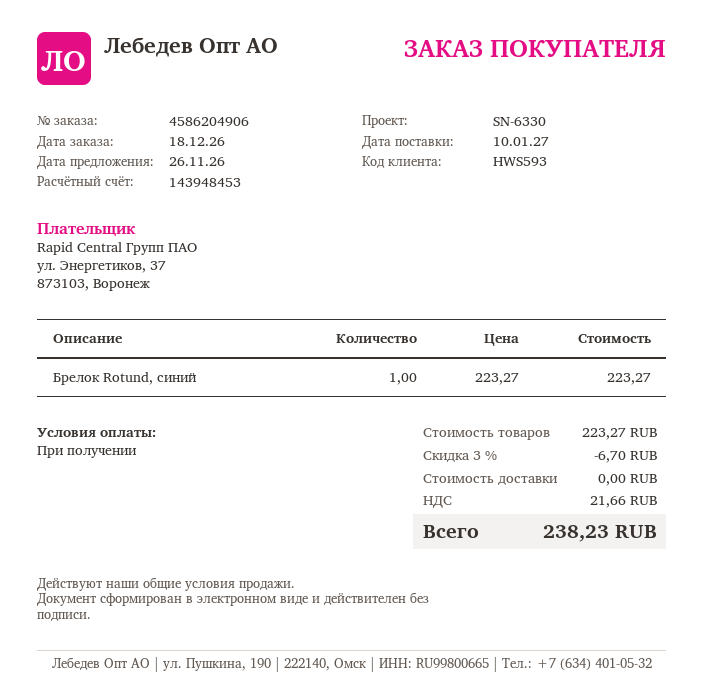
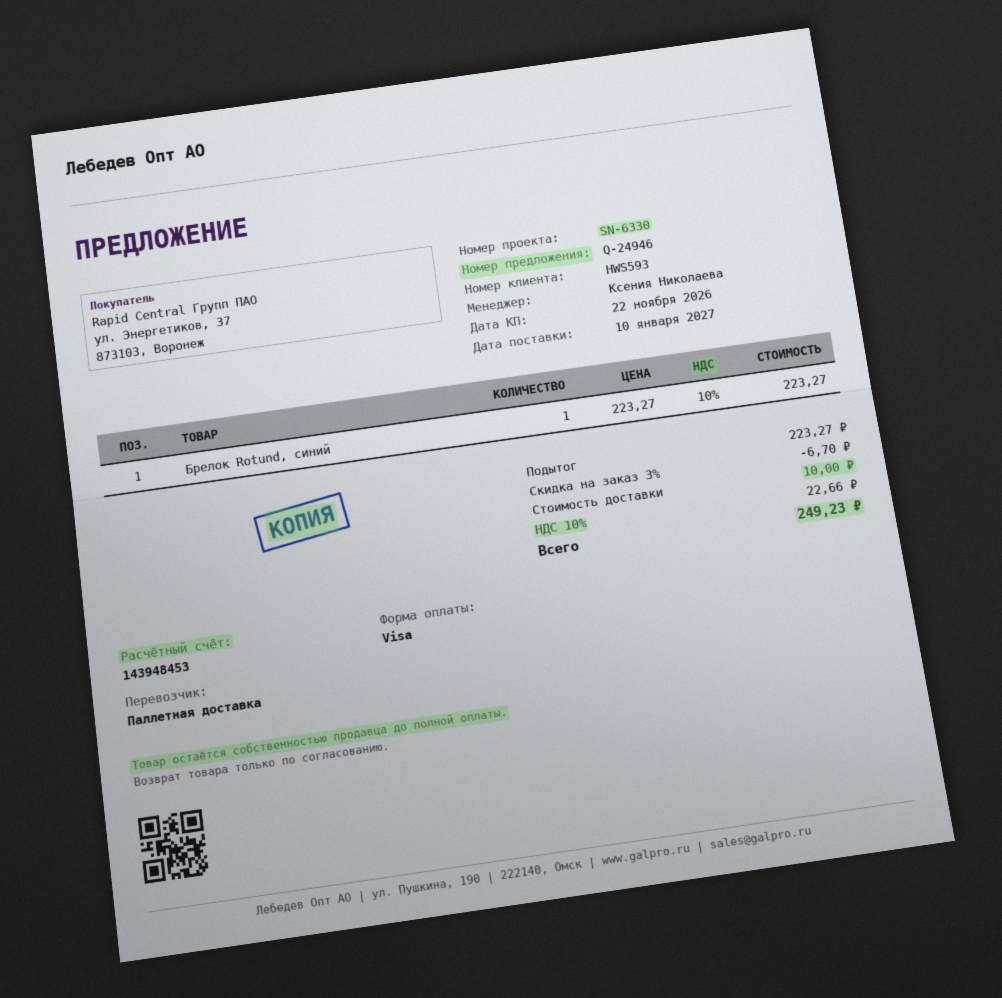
quote date: 2026-11-26 -> 2026-11-22
shipping: 0.00 -> 10.00
tax: 21.66 -> 22.66
total: 238.23 -> 249.23

